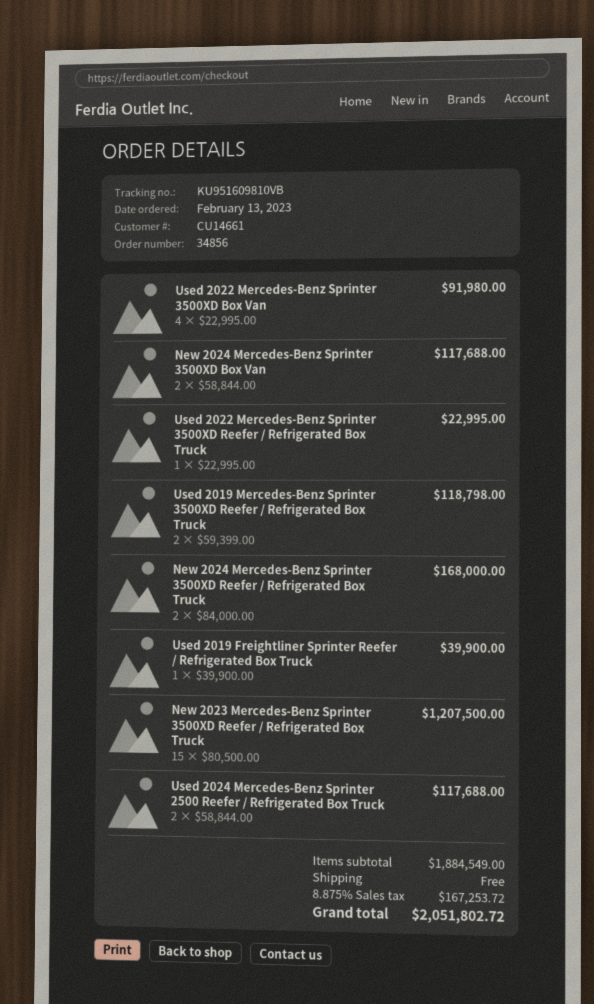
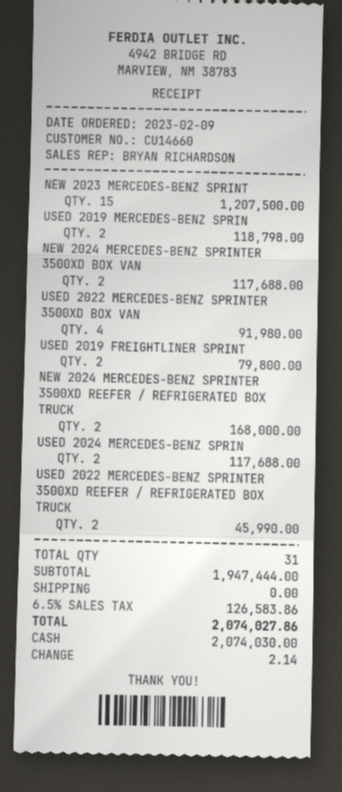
order date: 2023-02-13 -> 2023-02-09
customer number: CU14661 -> CU14660
Used 2022 Mercedes-Benz Sprinter 3500XD Reefer / Refrigerated Box Truck: 1 for 22995.00 -> 2 for 45990.00
Used 2019 Freightliner Sprinter Reefer / Refrigerated Box Truck: 1 for 39900.00 -> 2 for 79800.00
subtotal: 1884549.00 -> 1947444.00
tax: 8.875% = 167253.72 -> 6.5% = 126583.86
total: 2051802.72 -> 2074027.86

